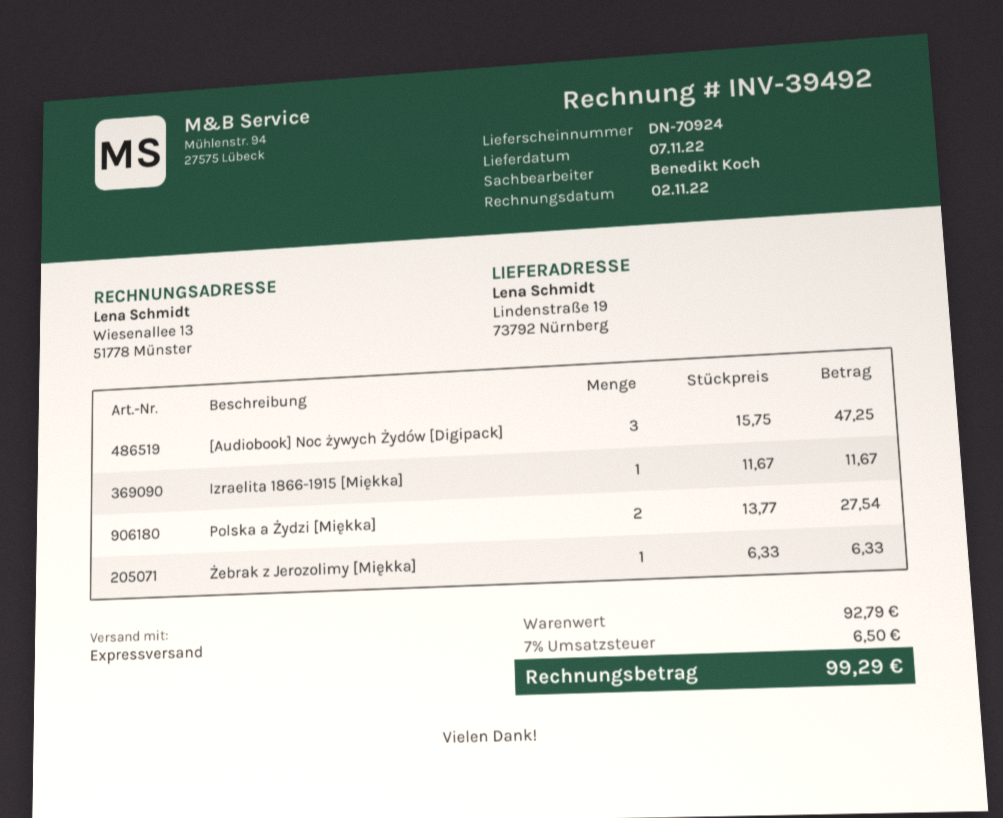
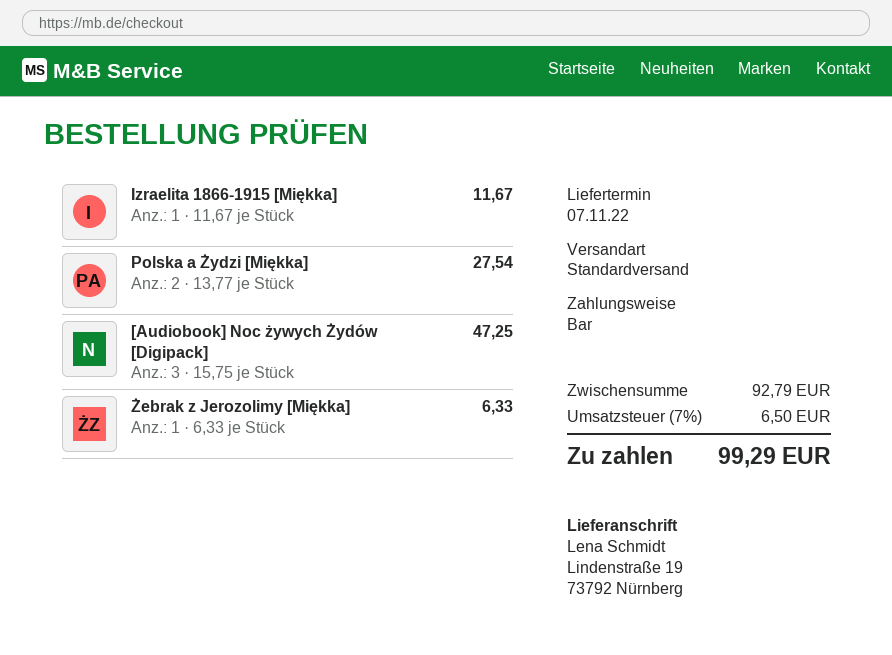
shipping method: express -> standard

